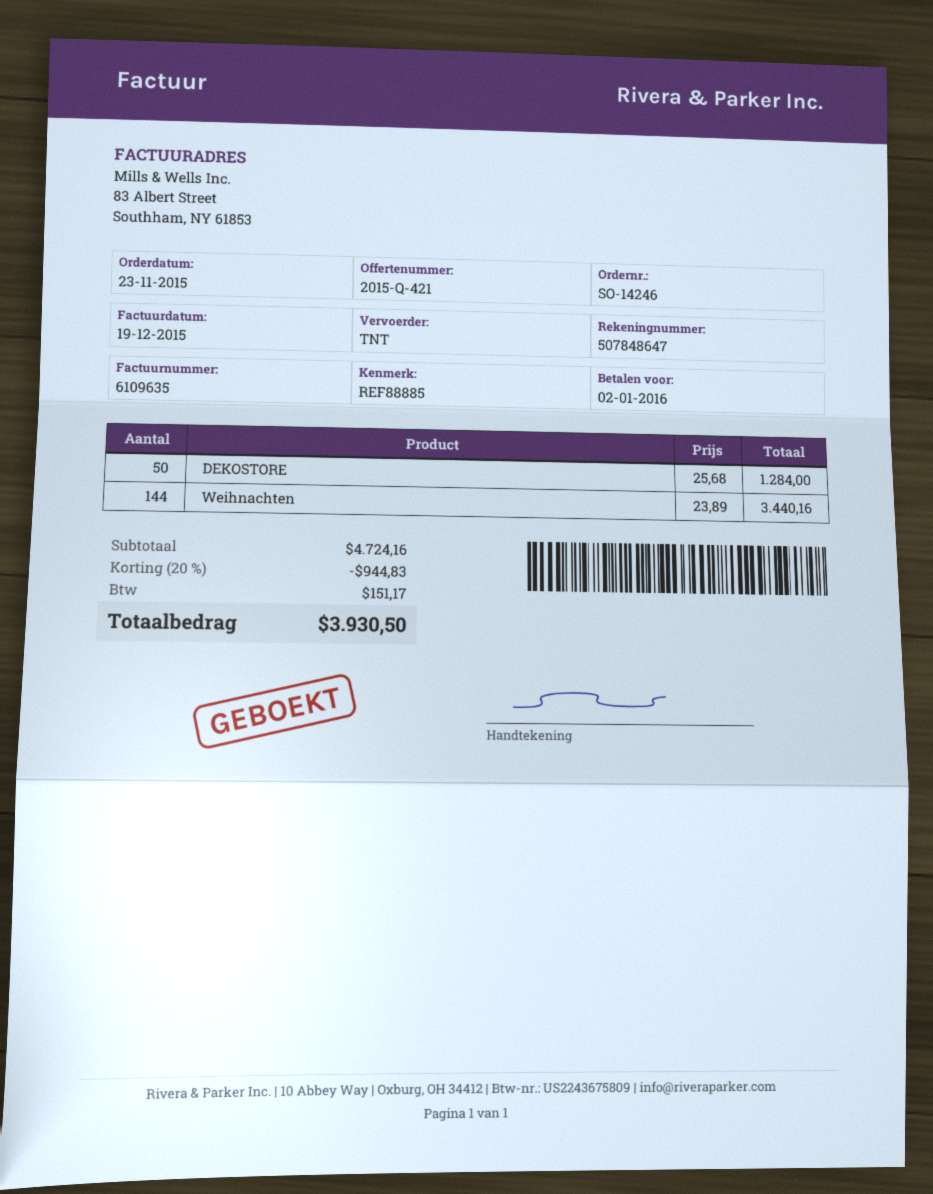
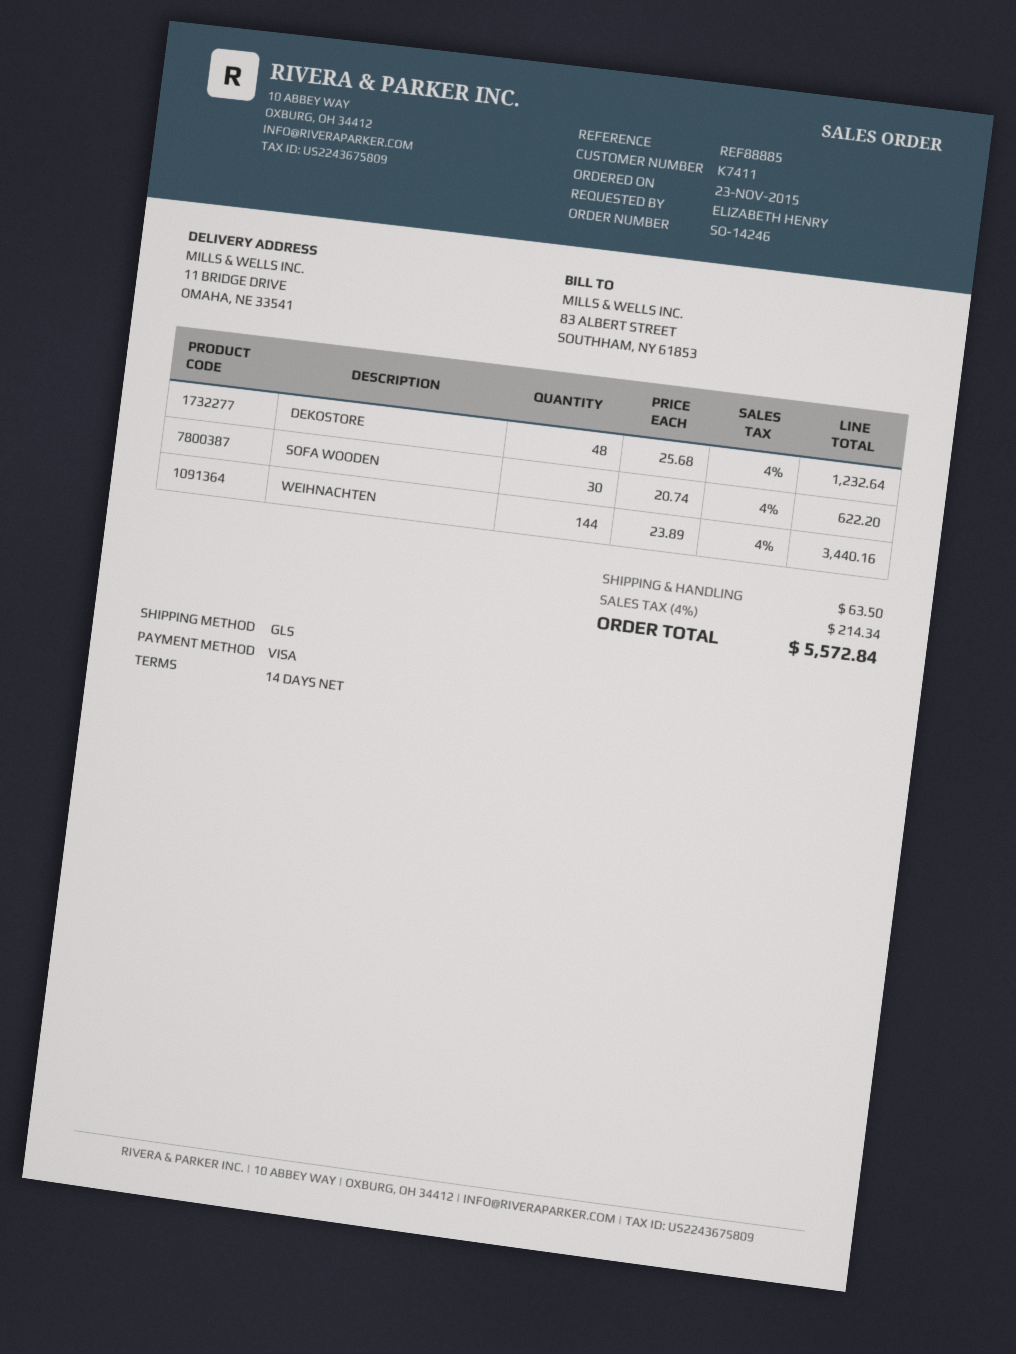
shipping method: TNT -> GLS
DEKOSTORE: 50 x 25.68 = 1284.00 -> 48 x 25.68 = 1232.64
SOFA WOODEN: none -> 30 x 20.74 = 622.20
discount: 20% = 944.83 -> none
shipping: none -> 63.50
tax: 151.17 -> 214.34
total: 3930.50 -> 5572.84

